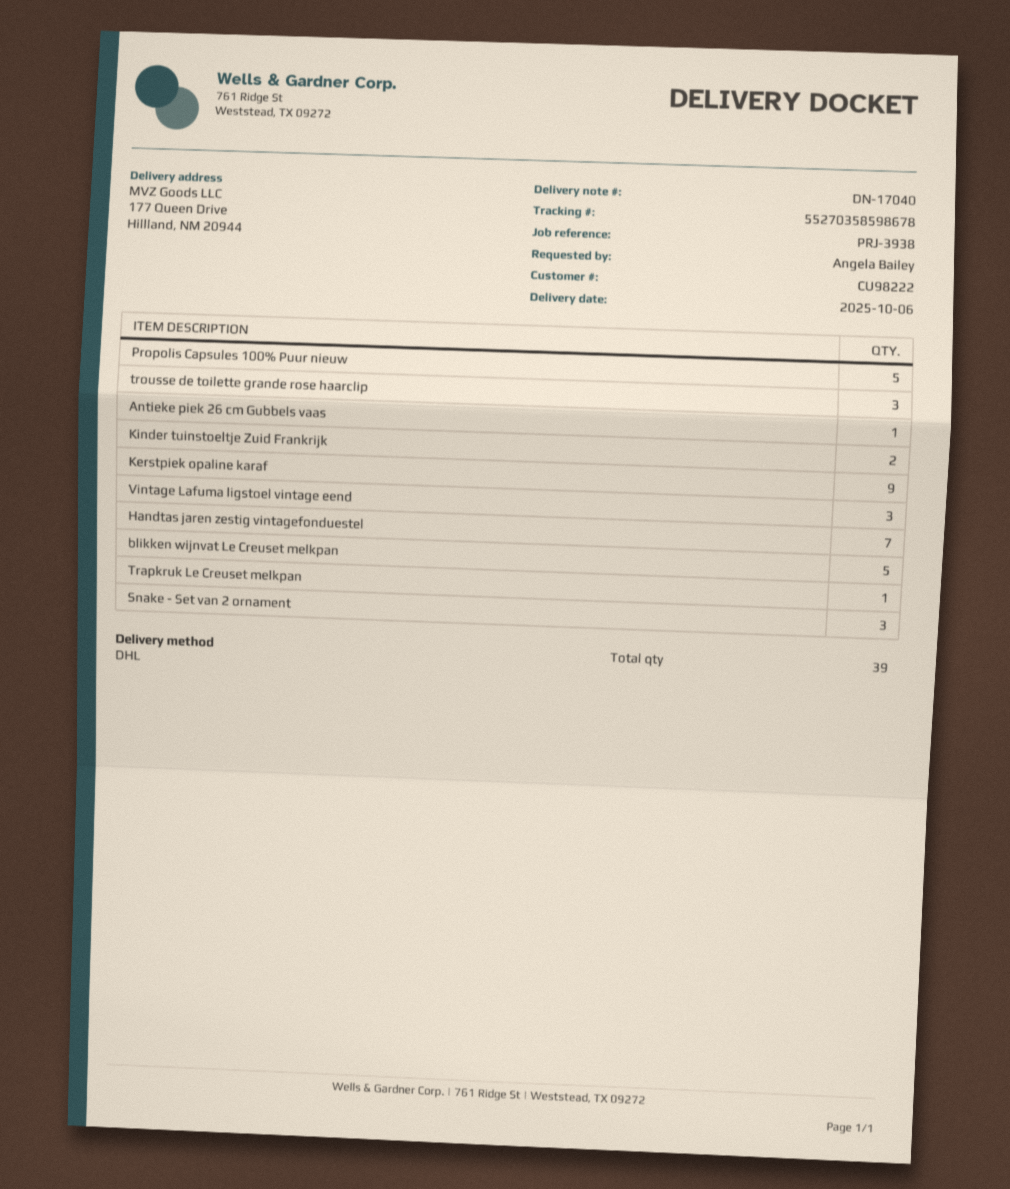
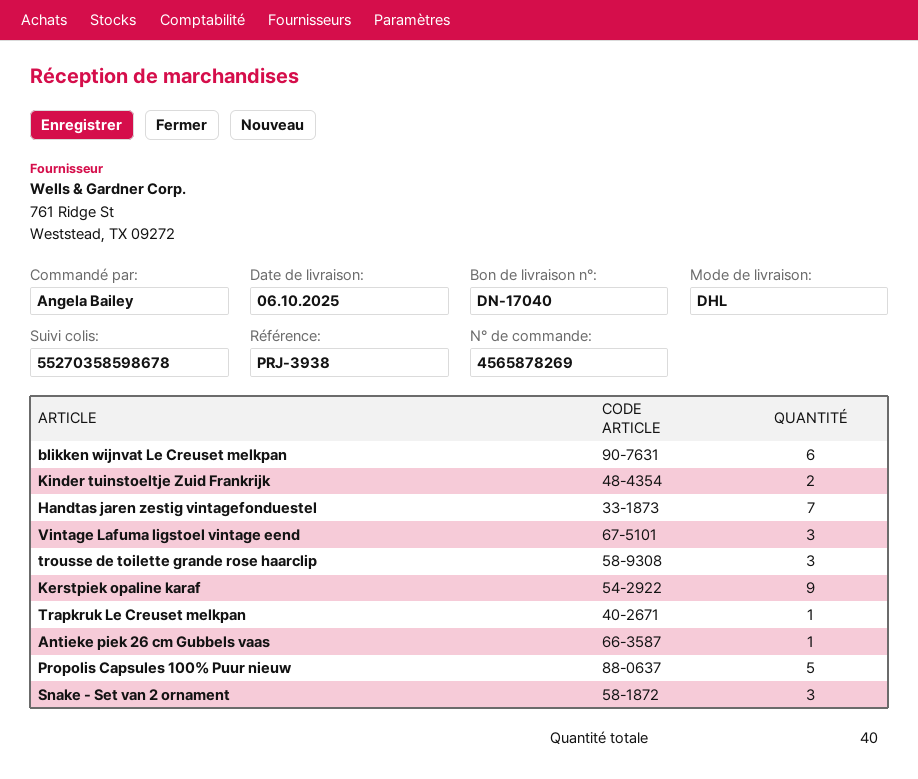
blikken wijnvat Le Creuset melkpan: 5 -> 6
total quantity: 39 -> 40

